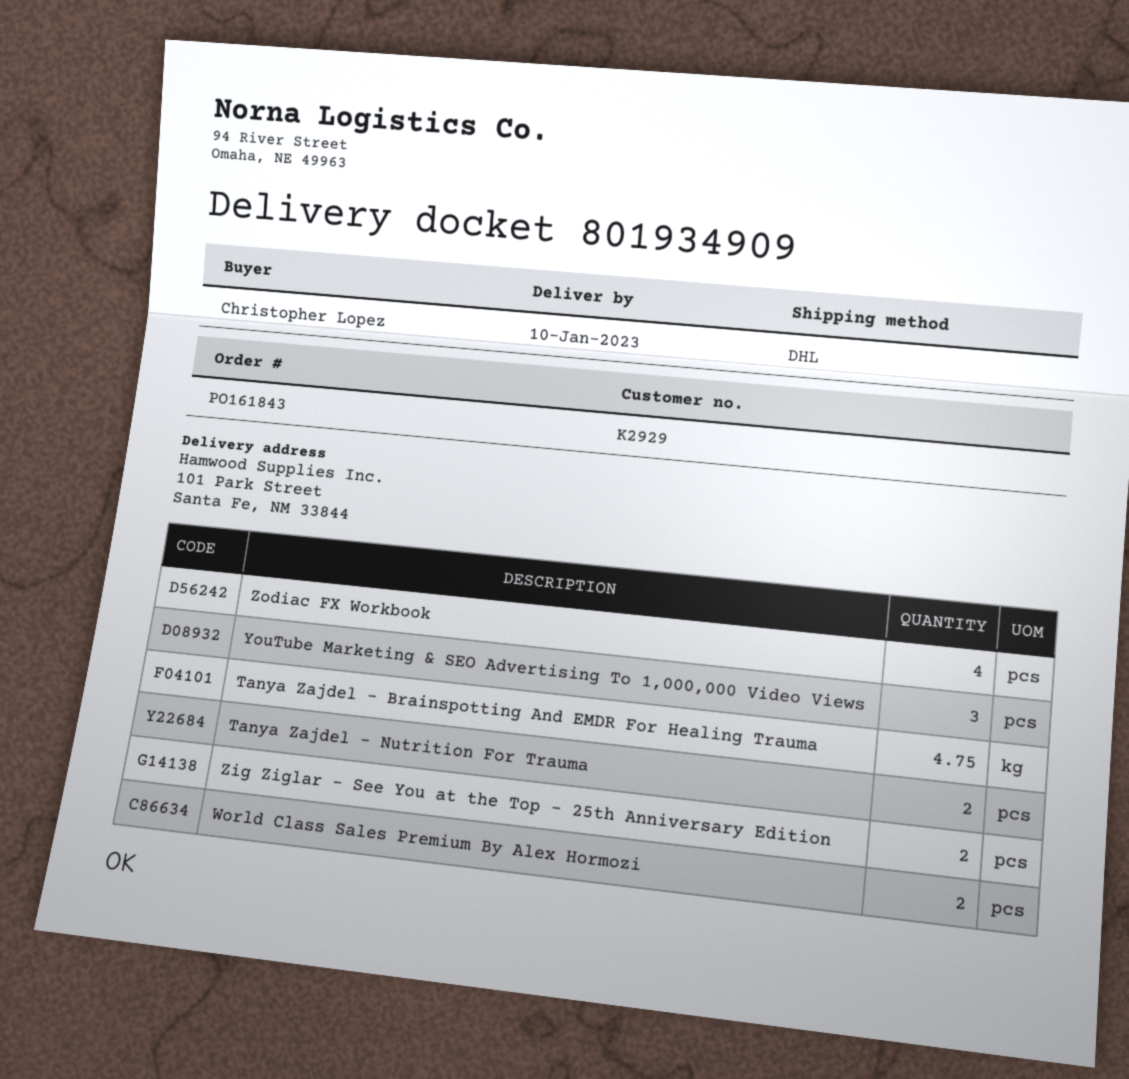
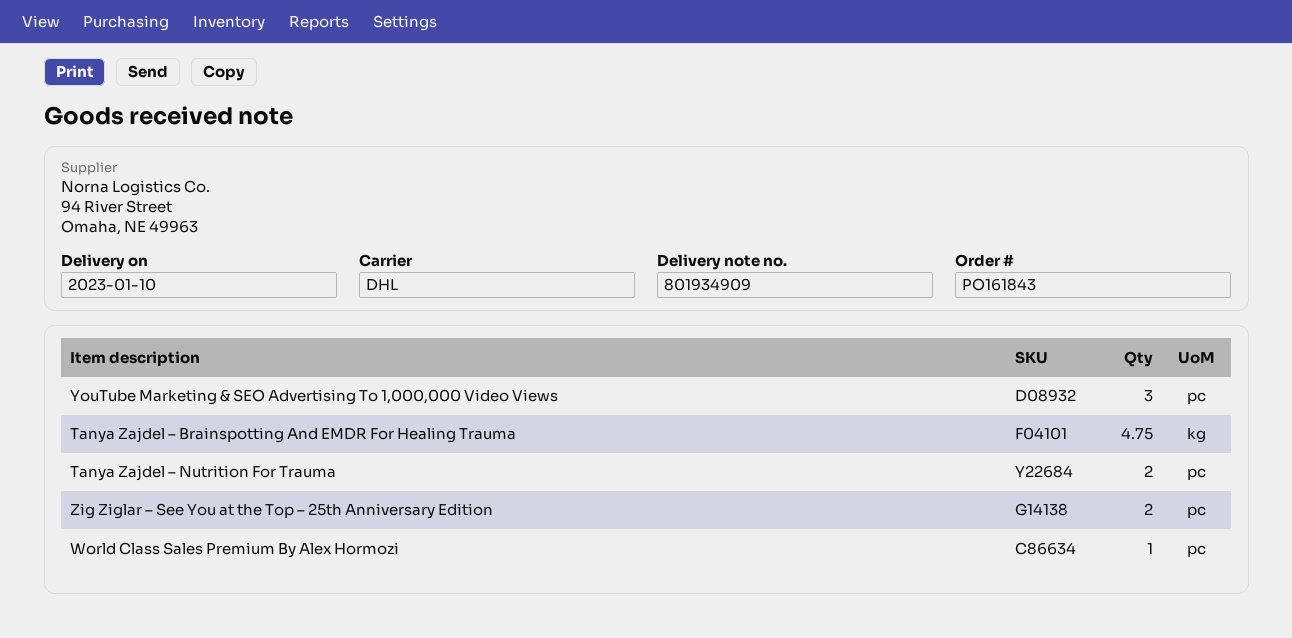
Zodiac FX Workbook: 4 -> none
World Class Sales Premium By Alex Hormozi: 2 -> 1

